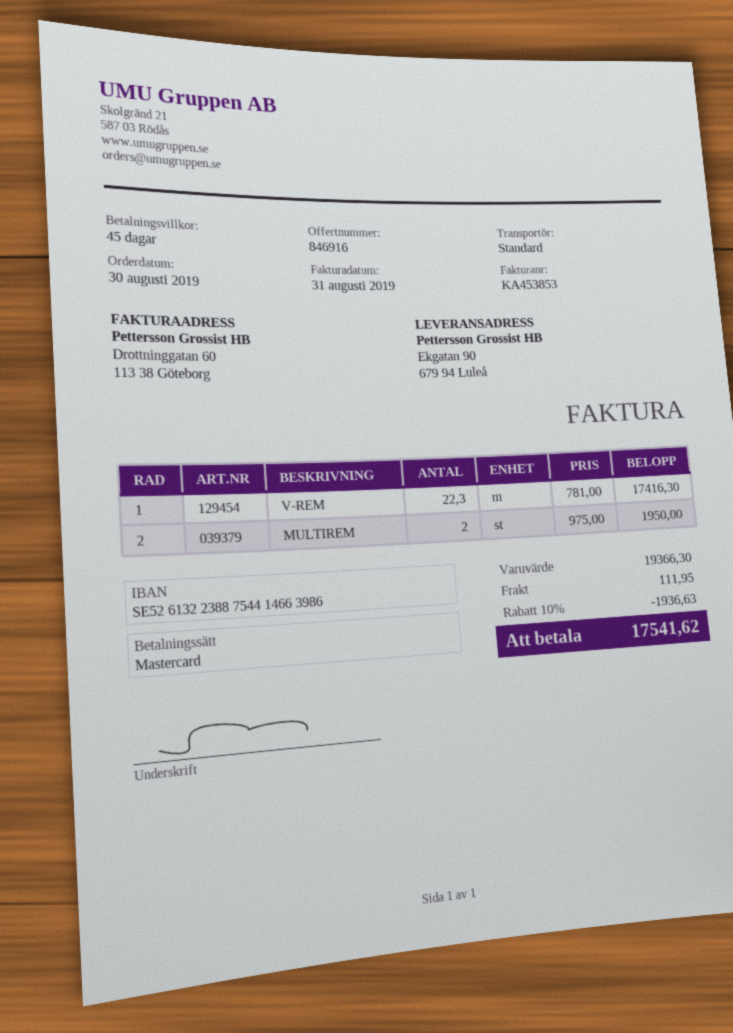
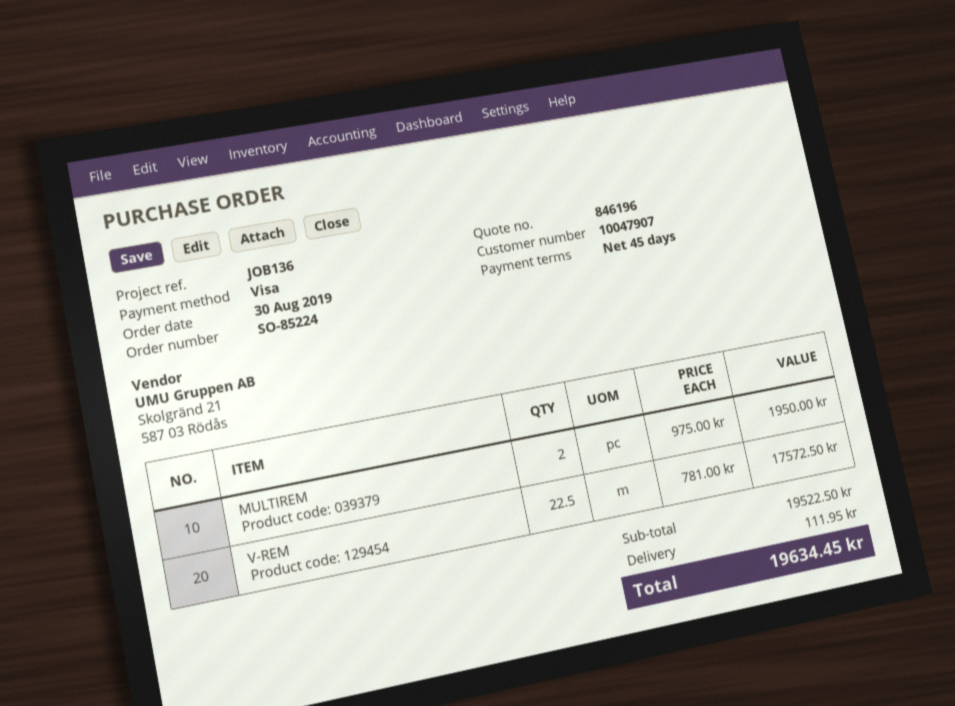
quote number: 846916 -> 846196
payment method: Mastercard -> Visa
V-REM: 22.3 x 781.00 = 17416.30 -> 22.5 x 781.00 = 17572.50
subtotal: 19366.30 -> 19522.50
discount: 10% = 1936.63 -> none
total: 17541.62 -> 19634.45

